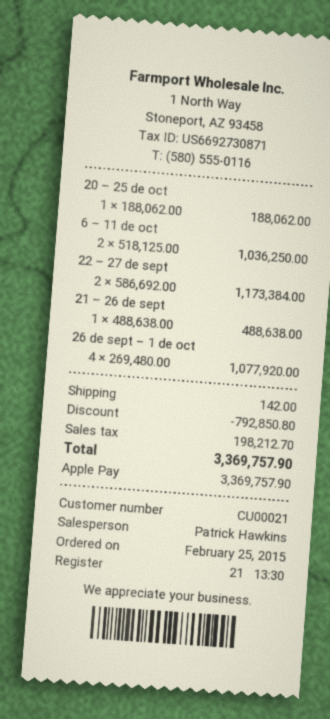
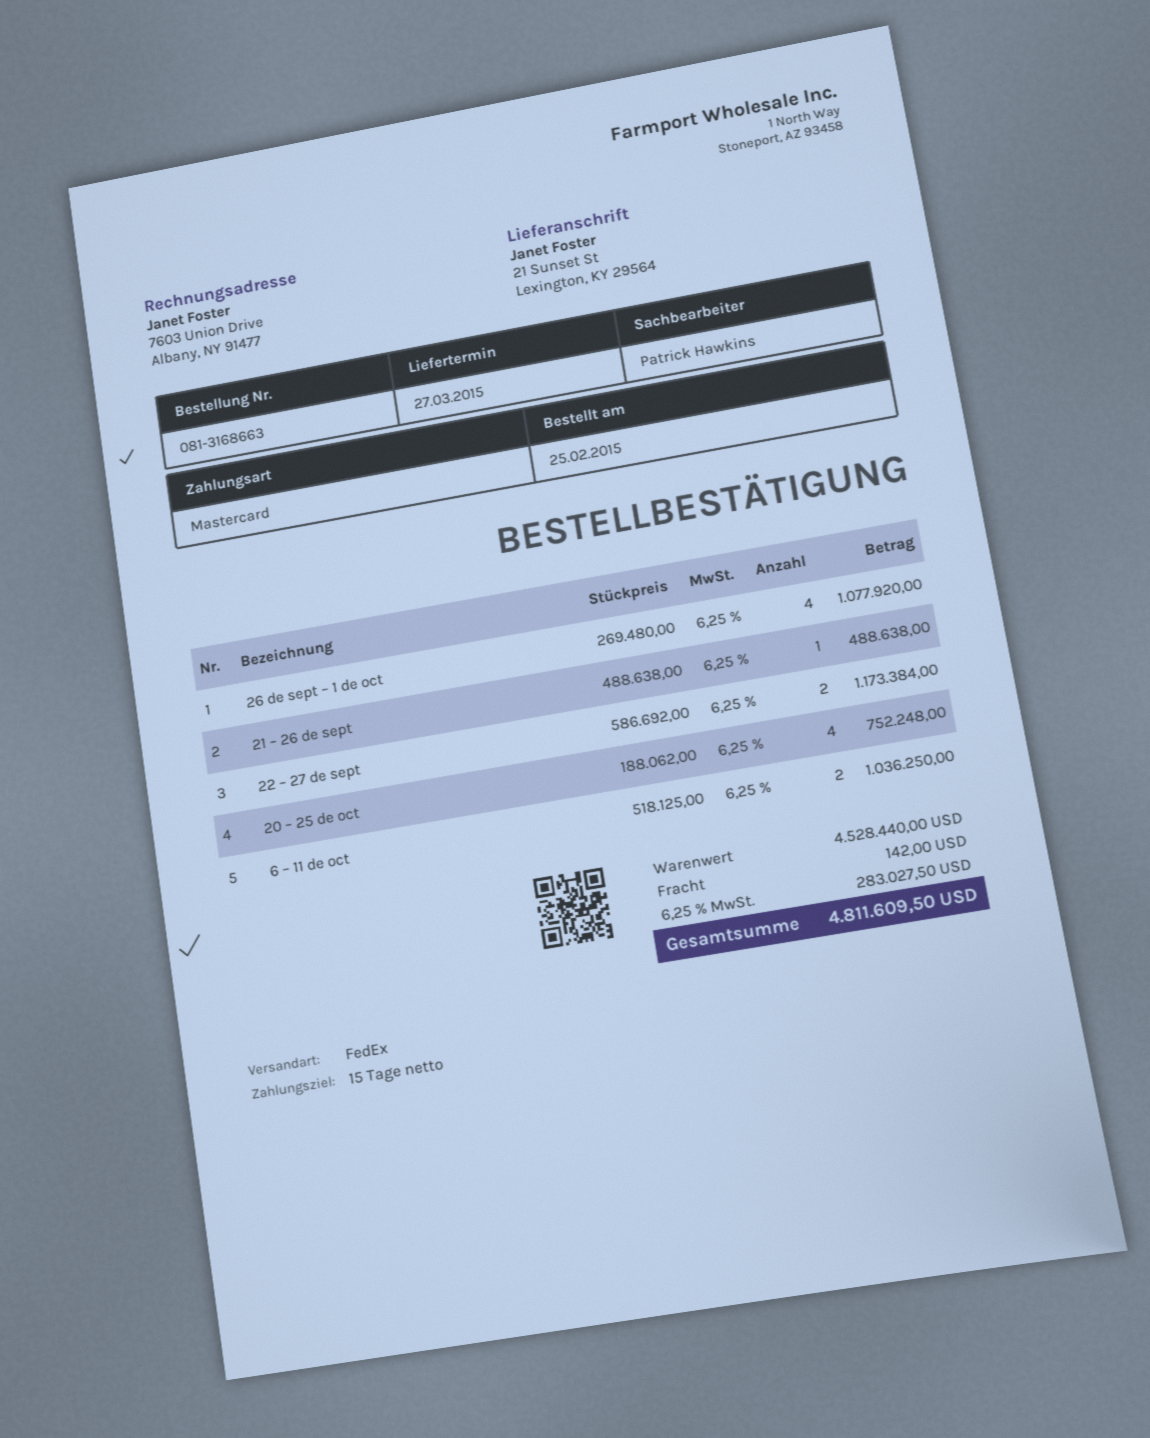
payment method: Apple Pay -> Mastercard
20 – 25 de oct: 1 x 188062.00 = 188062.00 -> 4 x 188062.00 = 752248.00
discount: 792850.80 -> none
tax: 198212.70 -> 283027.50
total: 3369757.90 -> 4811609.50

